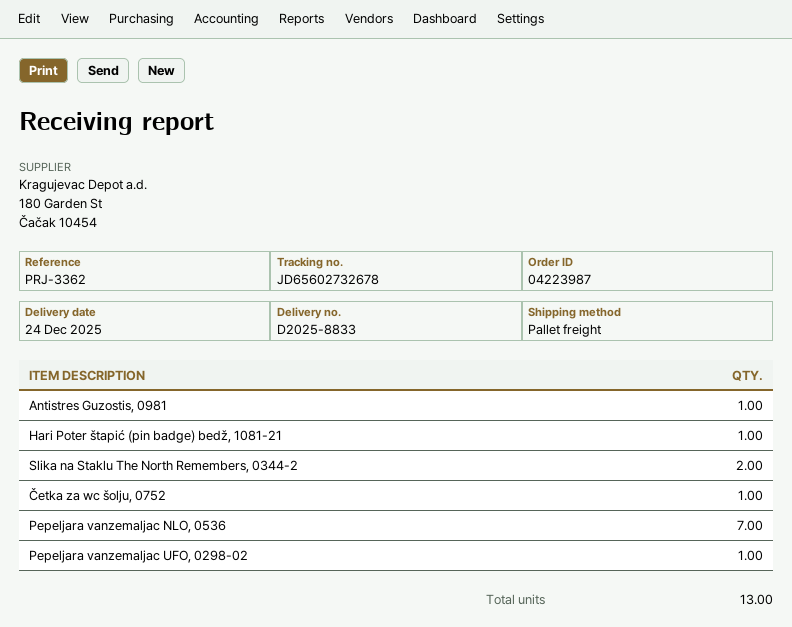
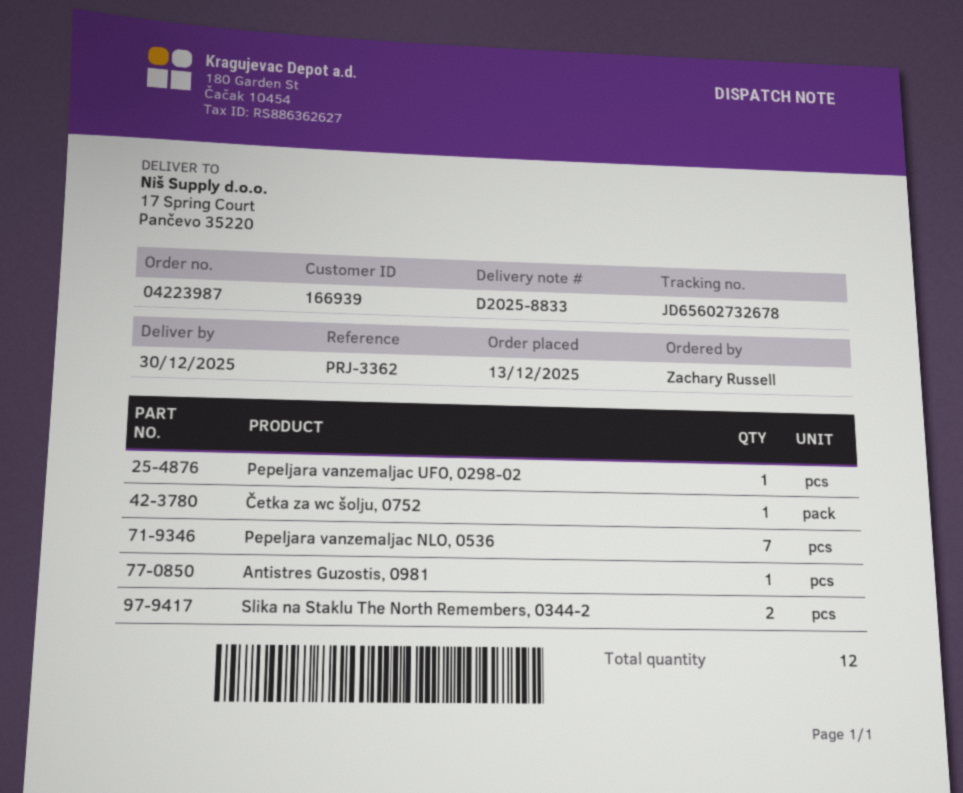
delivery date: 2025-12-24 -> 2025-12-30
Hari Poter štapić (pin badge) bedž, 1081-21: 1 -> none
total quantity: 13 -> 12

